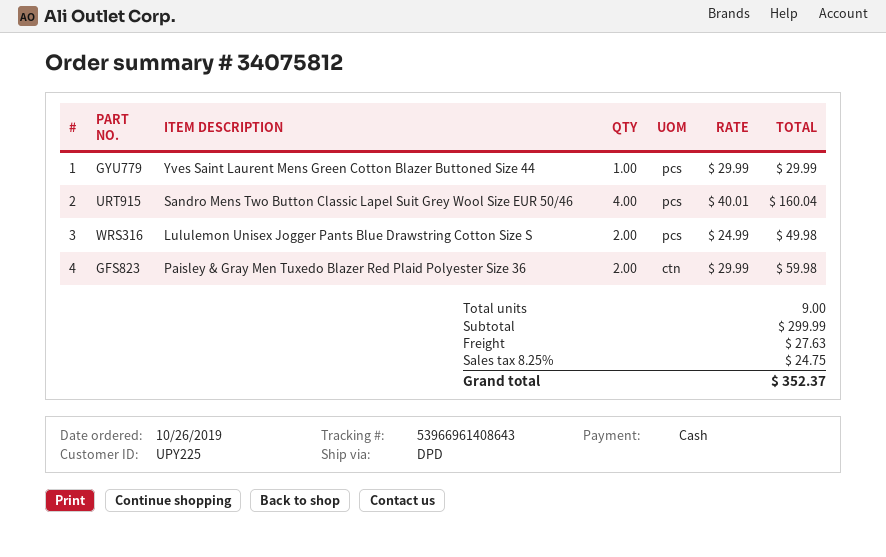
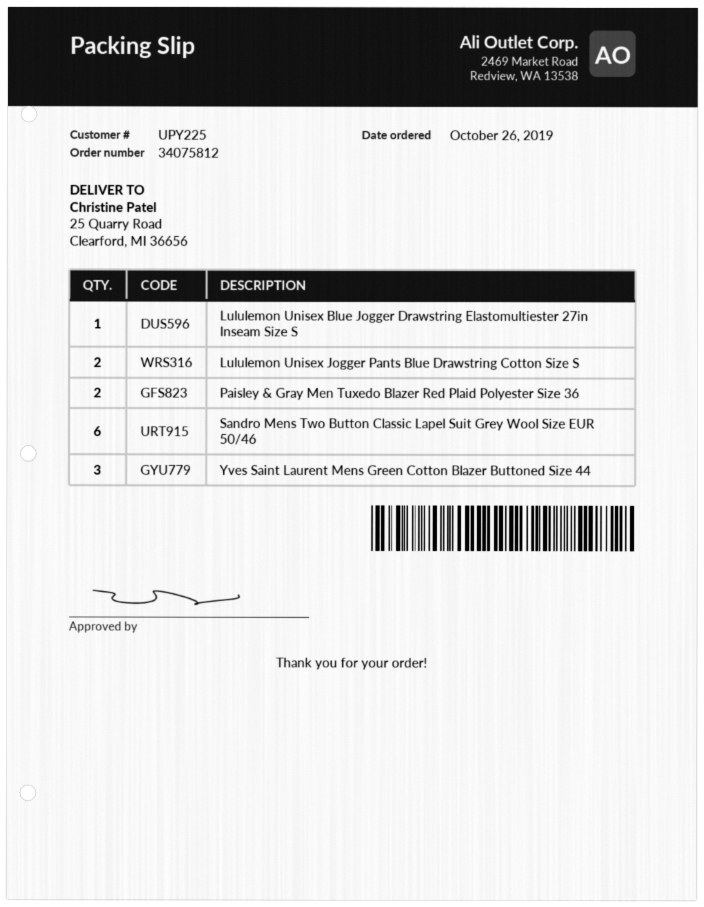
Yves Saint Laurent Mens Green Cotton Blazer Buttoned Size 44: 1 -> 3
Sandro Mens Two Button Classic Lapel Suit Grey Wool Size EUR 50/46: 4 -> 6
Lululemon Unisex Blue Jogger Drawstring Elastomultiester 27in Inseam Size S: none -> 1

